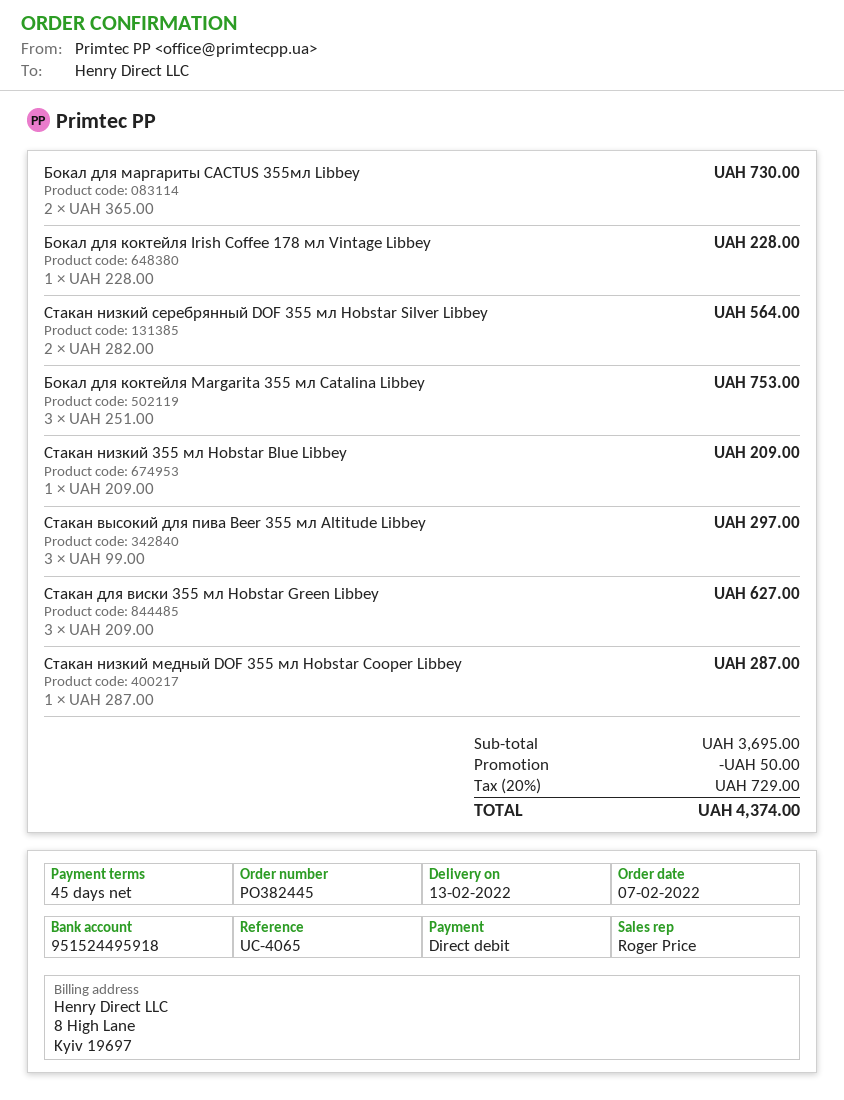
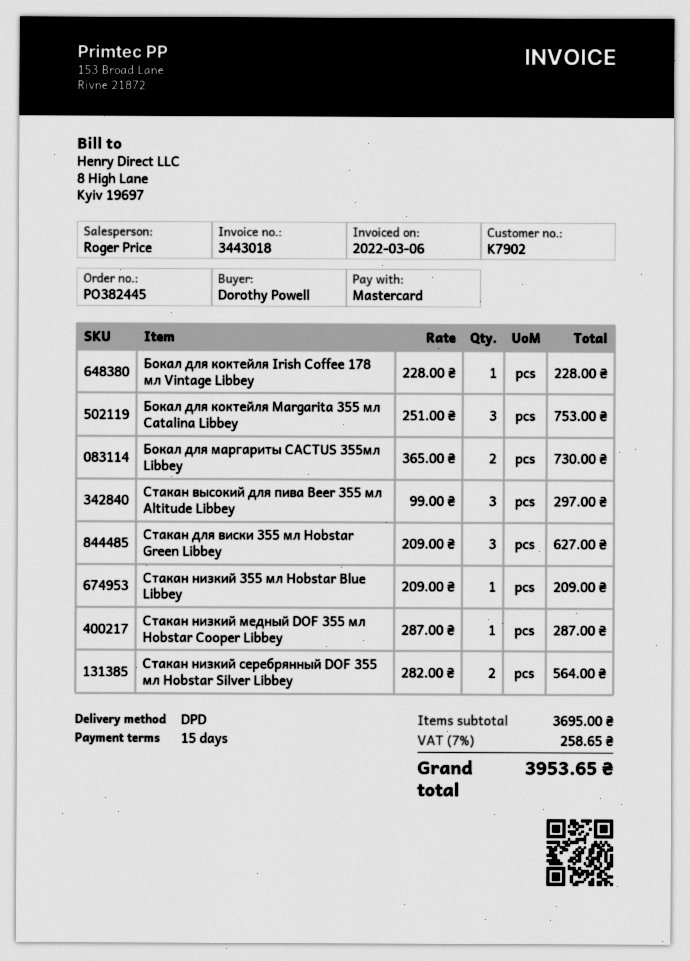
payment terms: 45 days -> 15 days
payment method: direct debit -> Mastercard
discount: 50.00 -> none
tax: 20% = 729.00 -> 7% = 258.65
total: 4374.00 -> 3953.65

